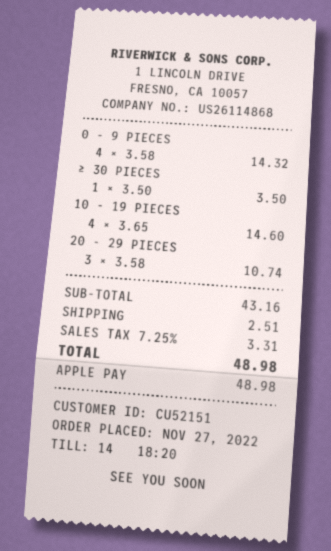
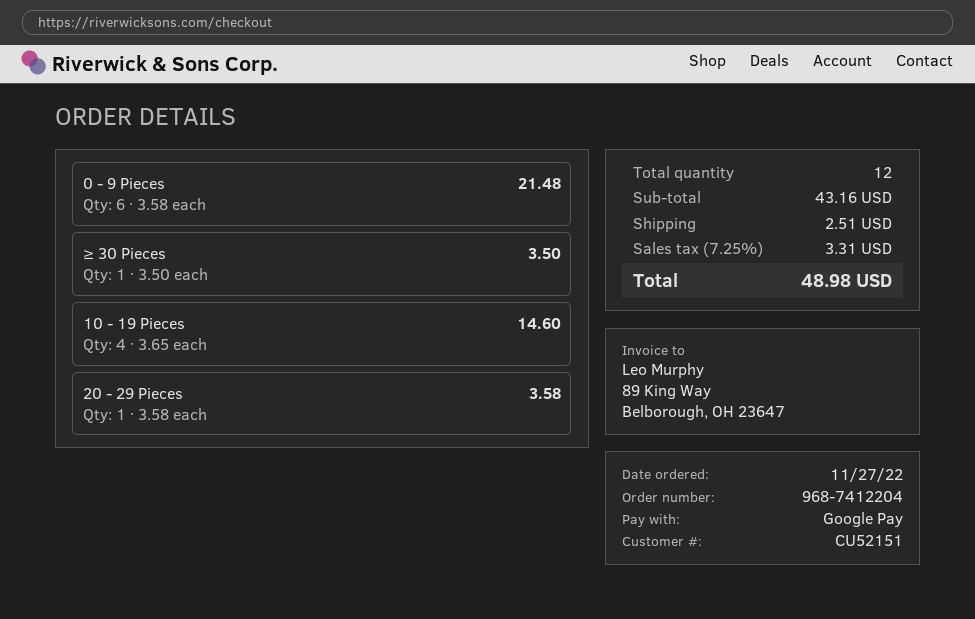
payment method: Apple Pay -> Google Pay
0 - 9 PIECES: 4 x 3.58 = 14.32 -> 6 x 3.58 = 21.48
20 - 29 PIECES: 3 x 3.58 = 10.74 -> 1 x 3.58 = 3.58

